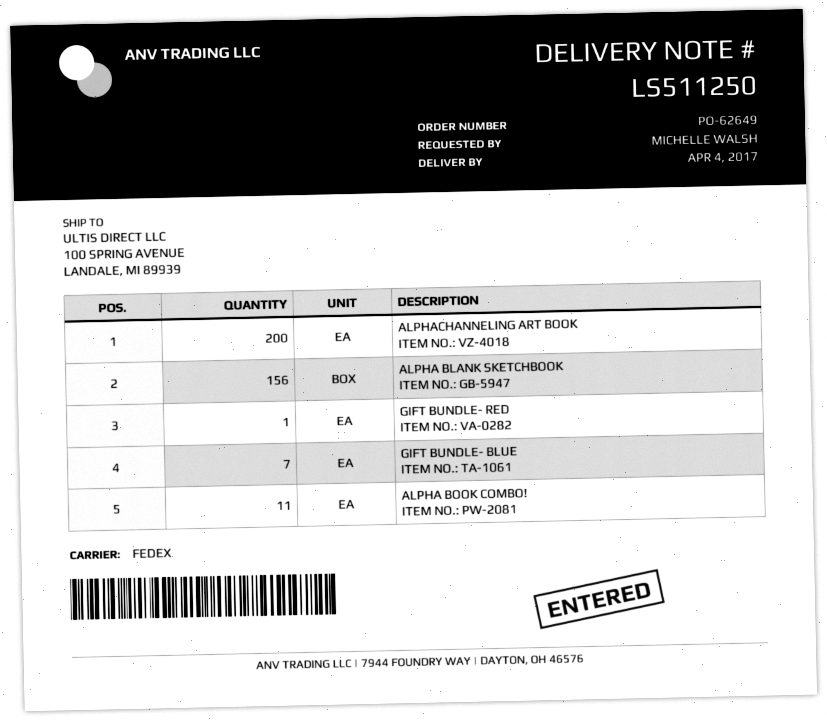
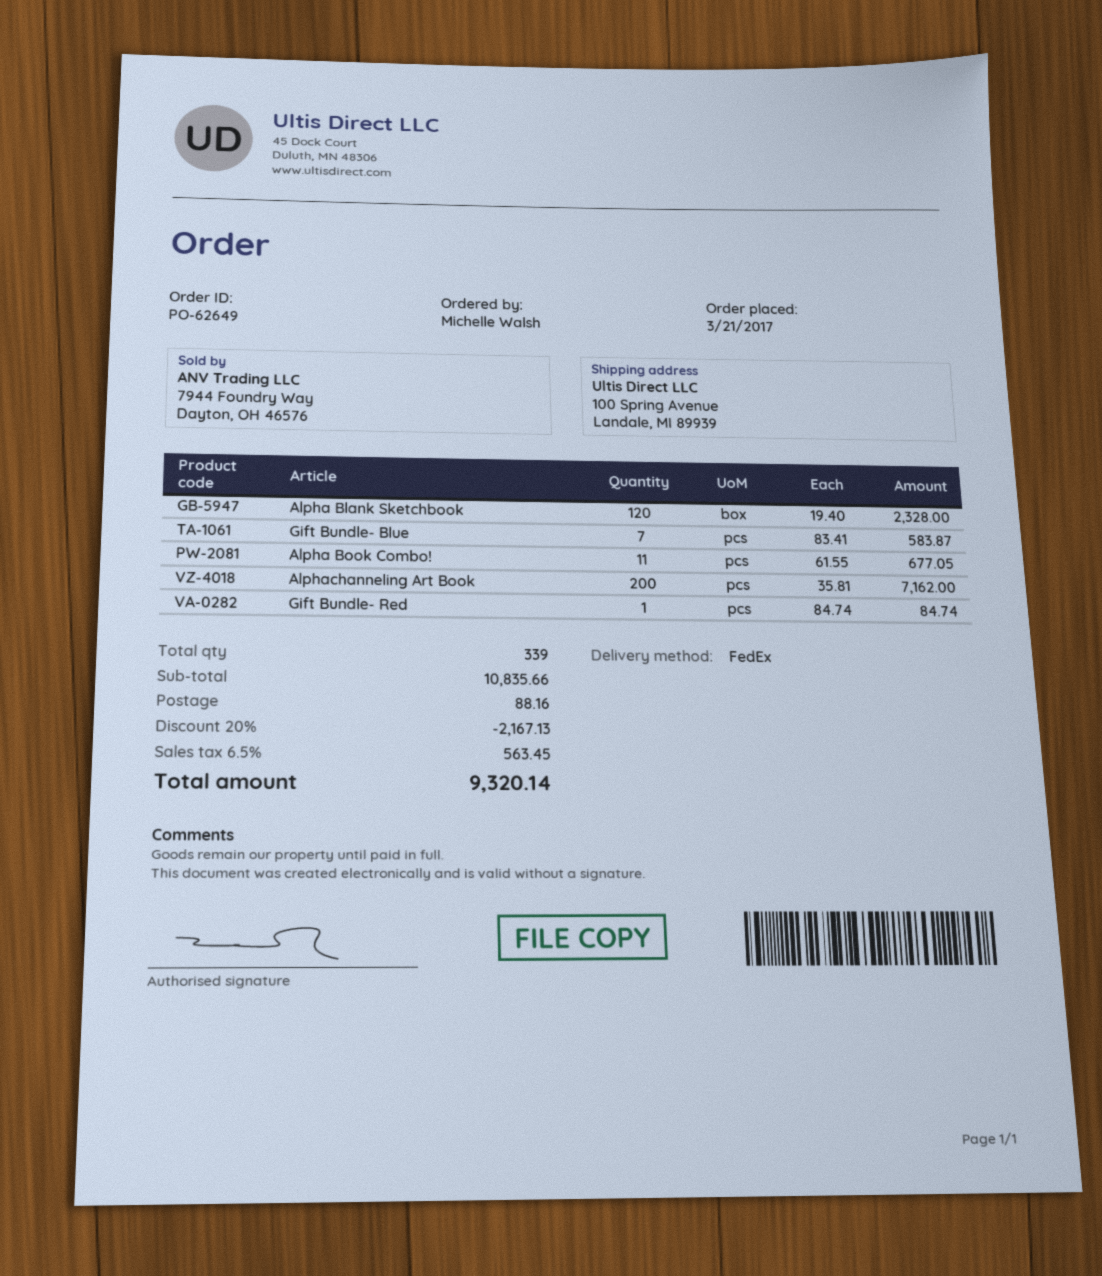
ALPHA BLANK SKETCHBOOK: 156 -> 120

